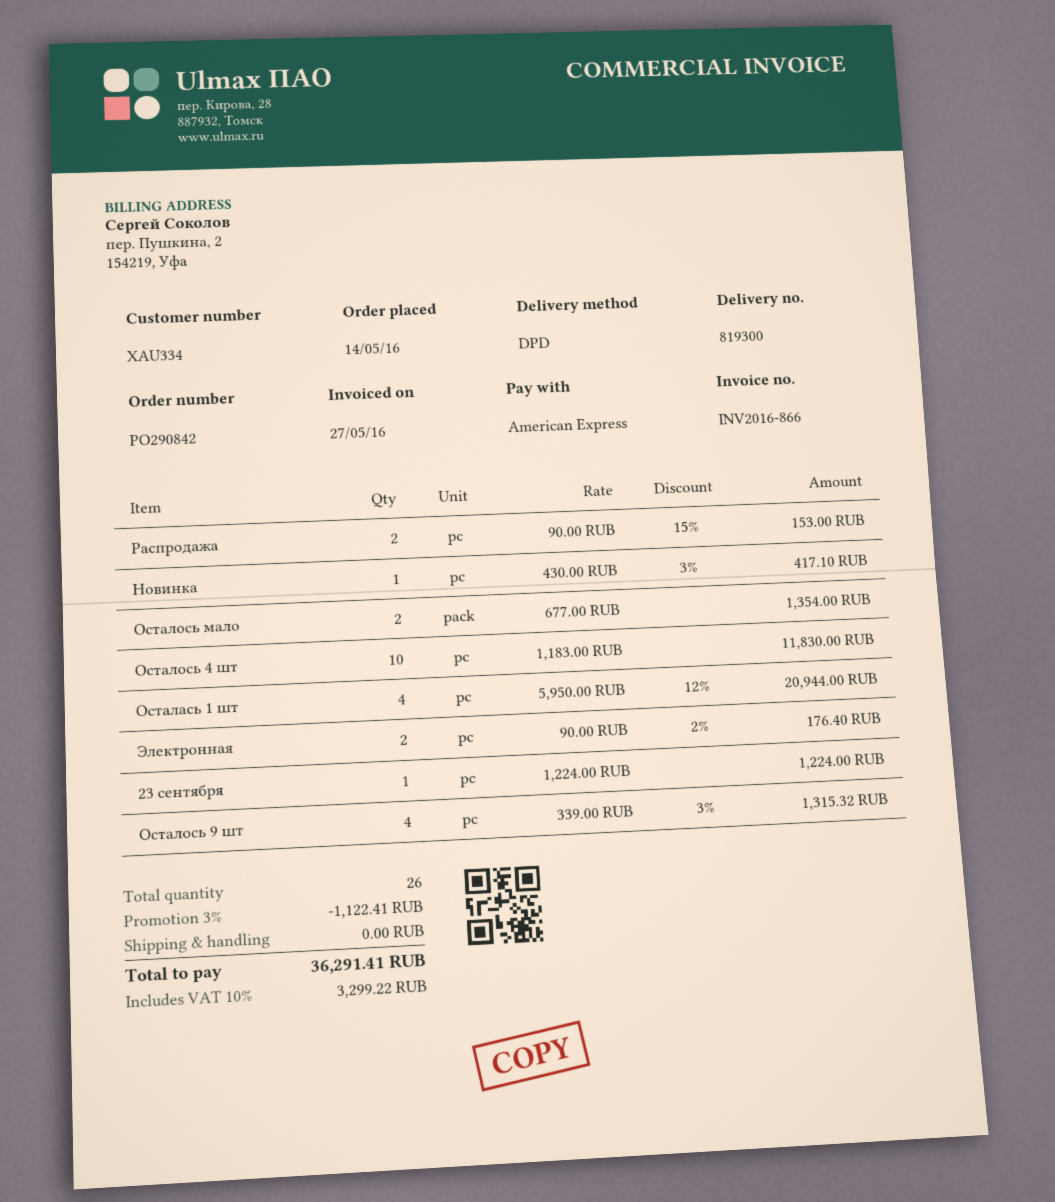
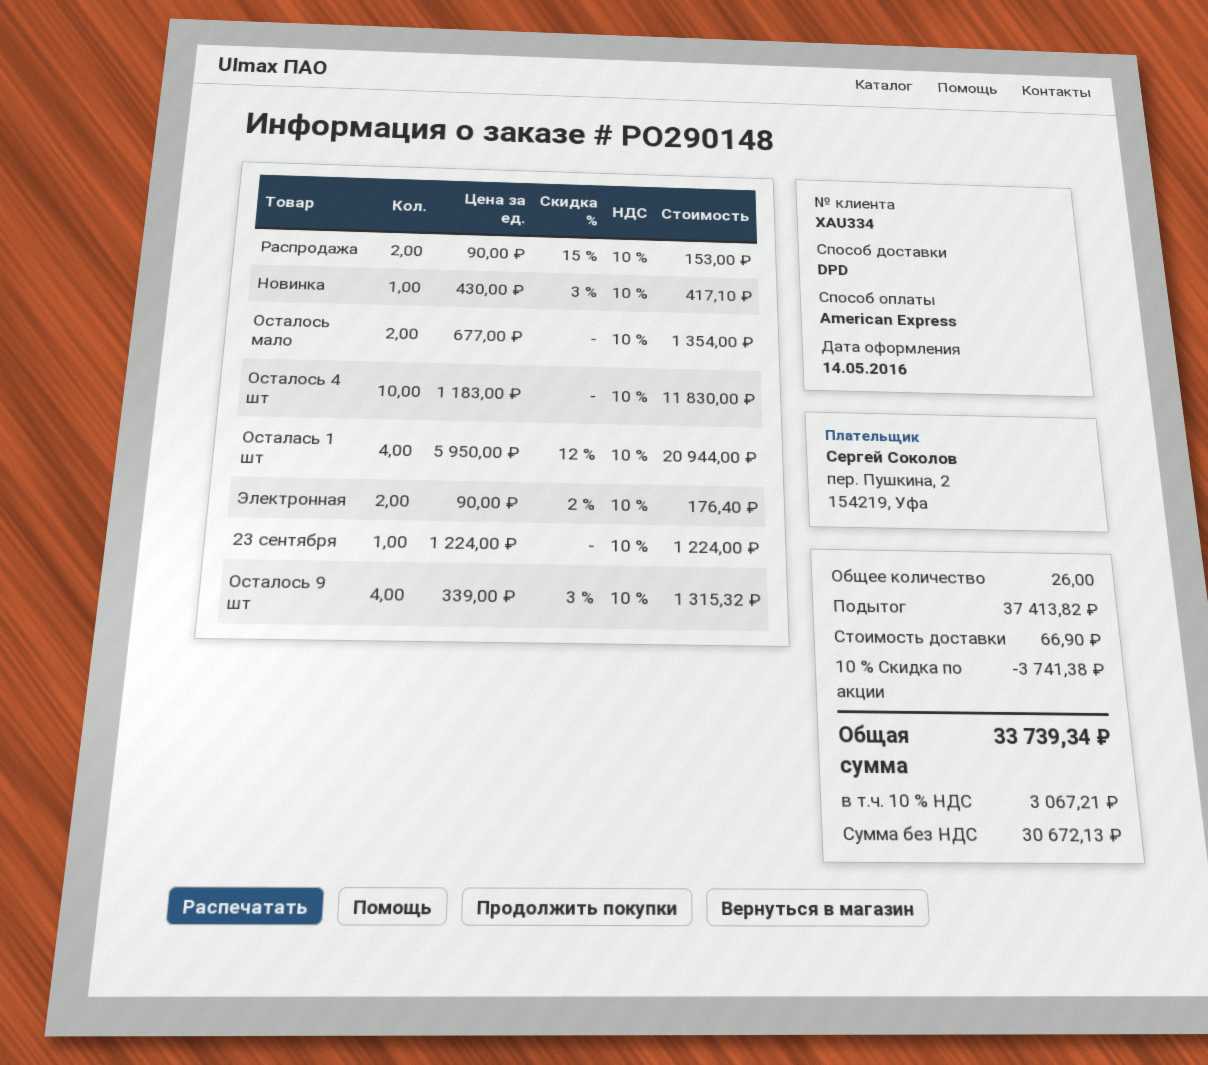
order number: PO290842 -> PO290148
discount: 3% = 1122.41 -> 10% = 3741.38
shipping: 0.00 -> 66.90
tax: 10% = 3299.22 -> 10% = 3067.21
total: 36291.41 -> 33739.34

